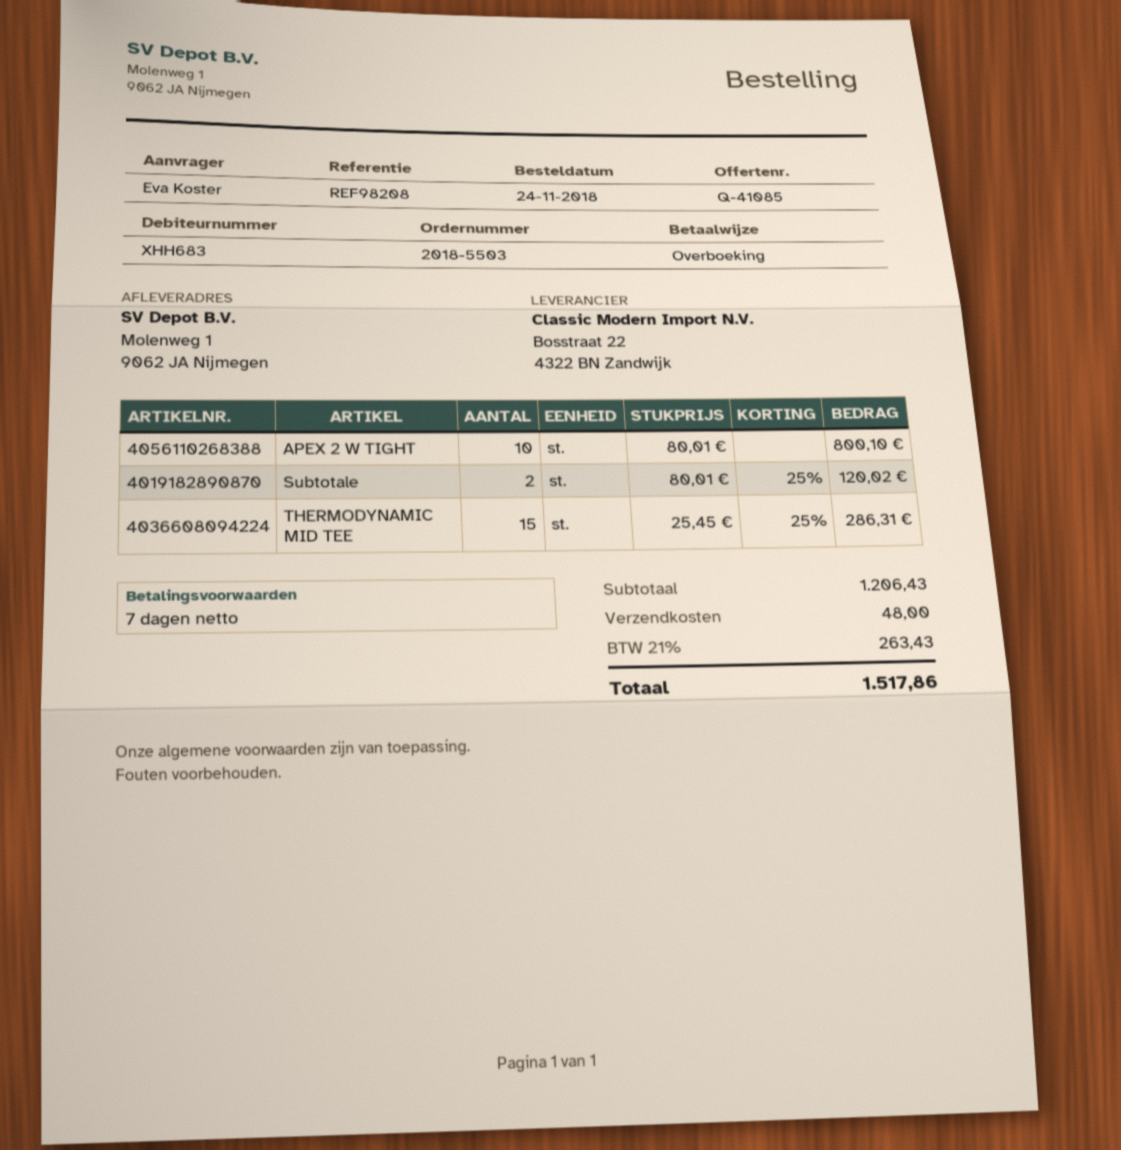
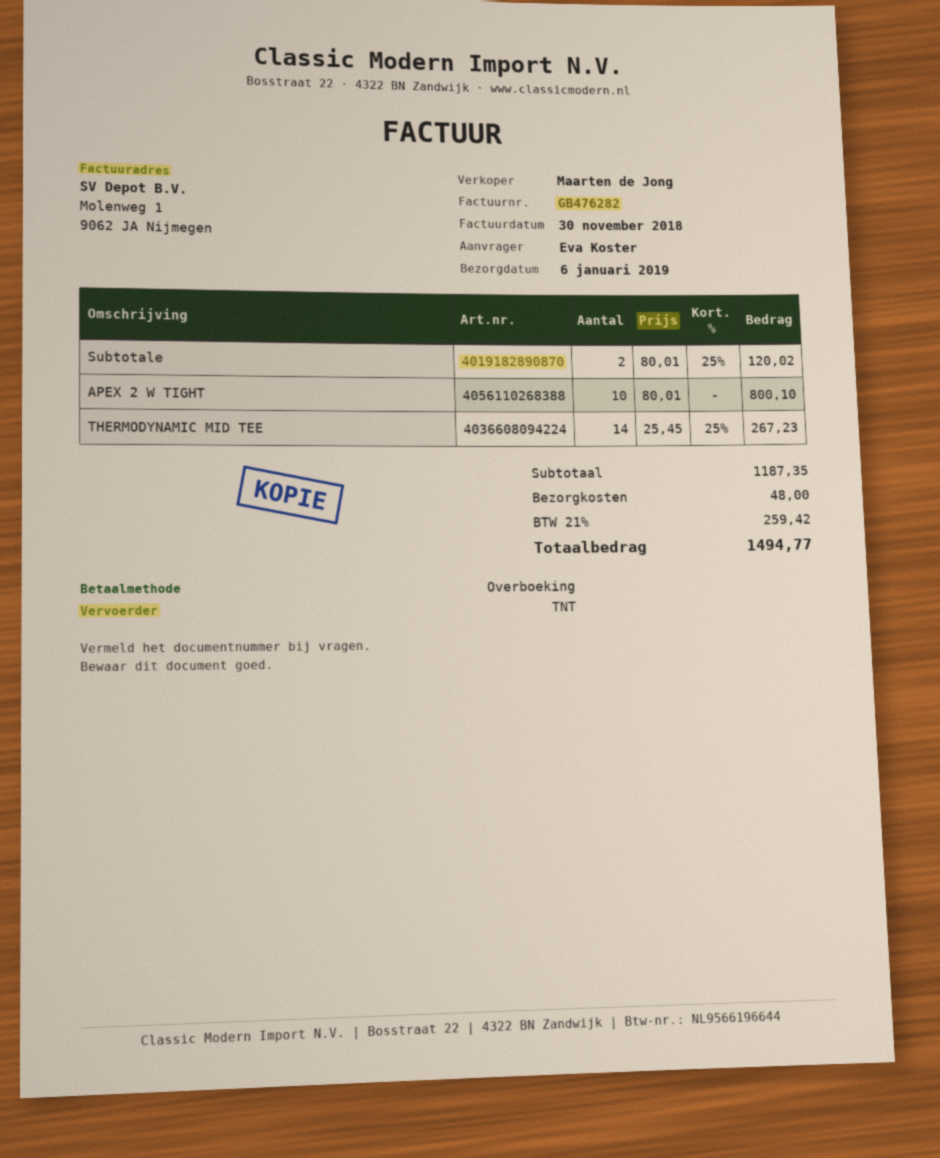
THERMODYNAMIC MID TEE: 15 x 25.45 - 25% = 286.31 -> 14 x 25.45 - 25% = 267.23
subtotal: 1206.43 -> 1187.35
tax: 21% = 263.43 -> 21% = 259.42
total: 1517.86 -> 1494.77

